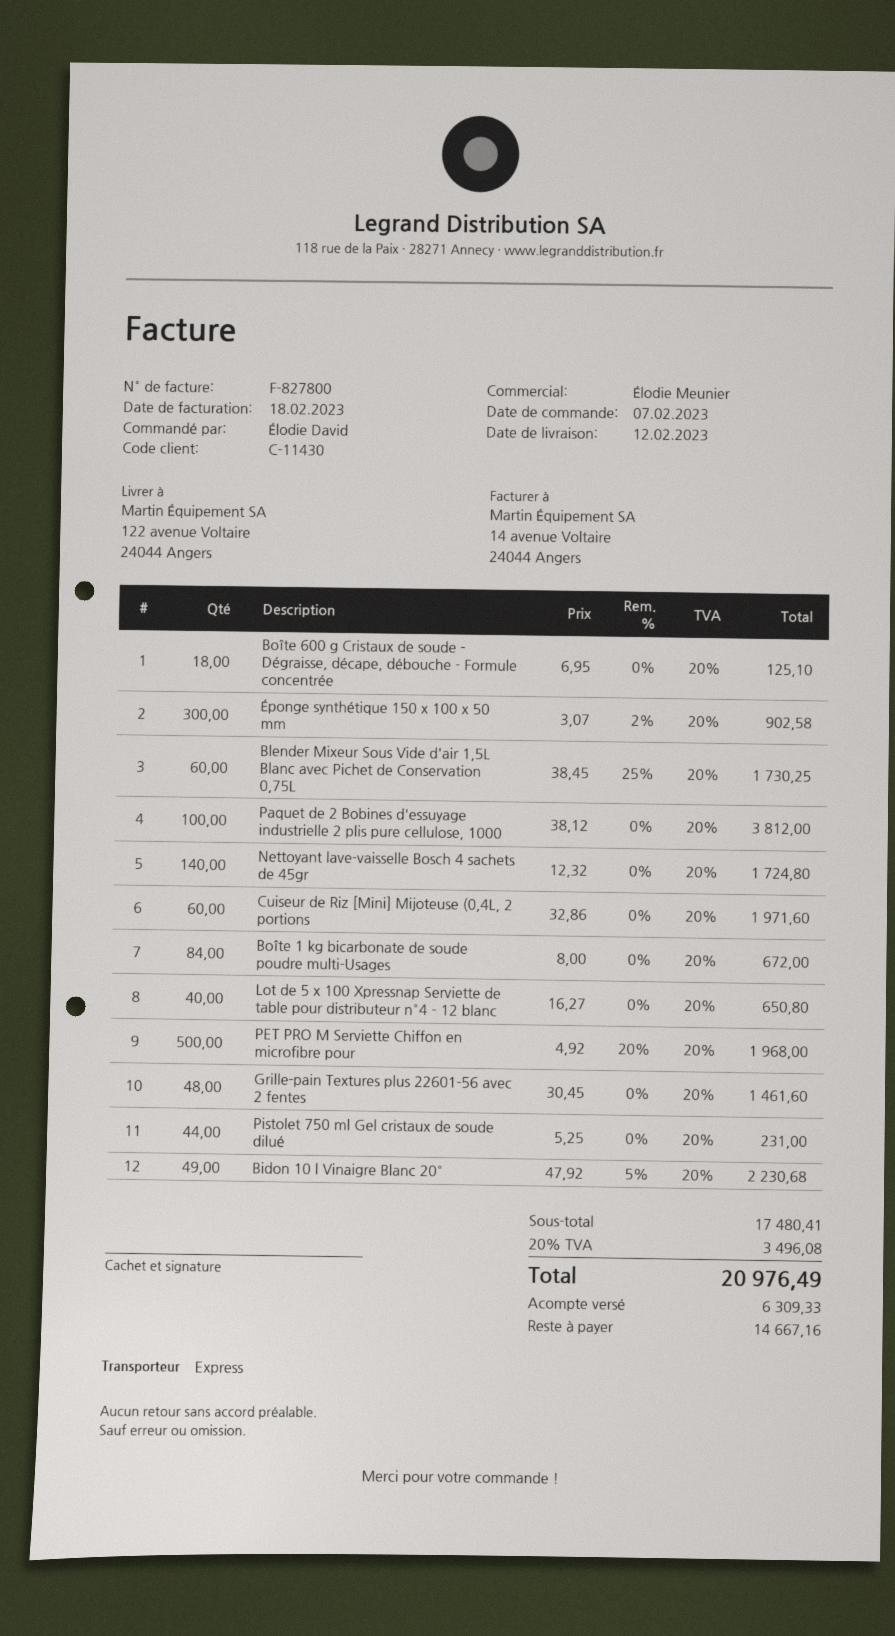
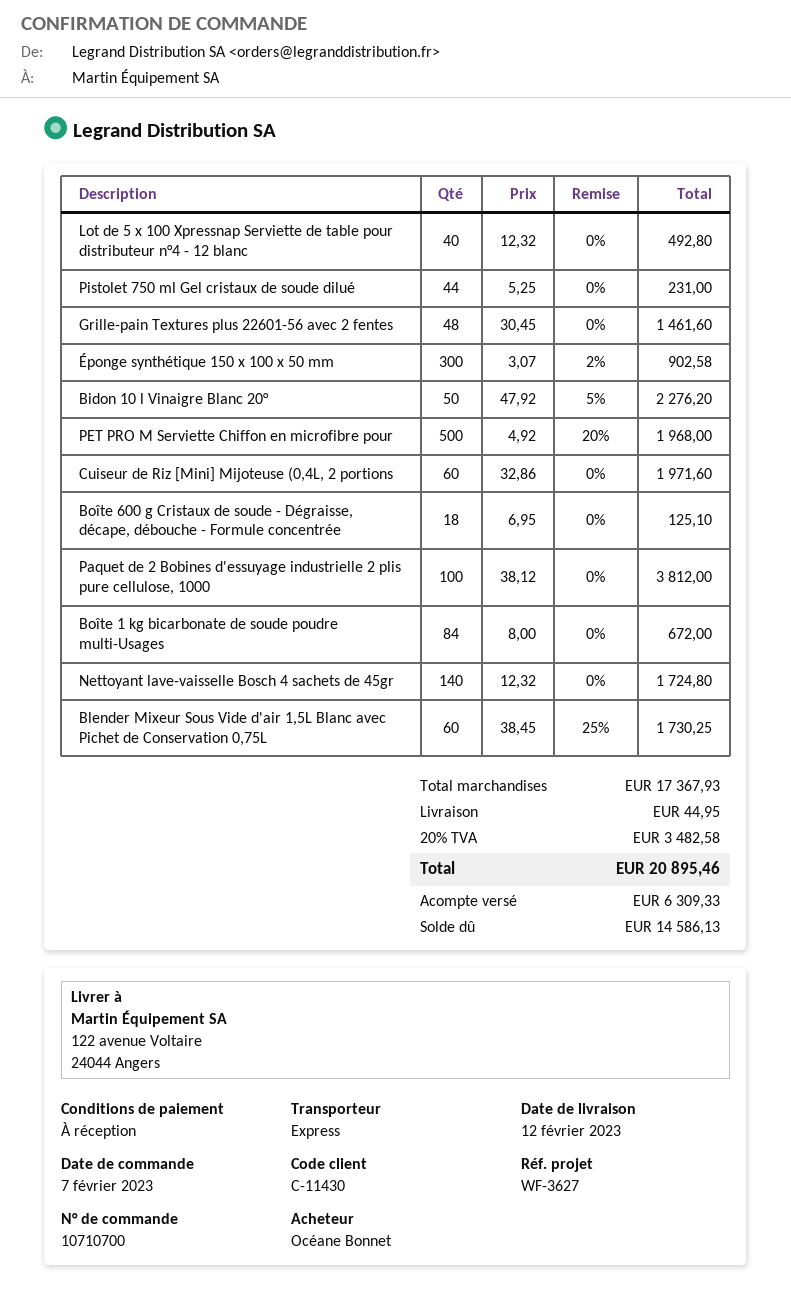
ordered by: Élodie David -> Océane Bonnet
Lot de 5 x 100 Xpressnap Serviette de table pour distributeur n°4 - 12 blanc: 40 x 16.27 = 650.80 -> 40 x 12.32 = 492.80
Bidon 10 l Vinaigre Blanc 20°: 49 x 47.92 - 5% = 2230.68 -> 50 x 47.92 - 5% = 2276.20
subtotal: 17480.41 -> 17367.93
shipping: none -> 44.95
tax: 20% = 3496.08 -> 20% = 3482.58
total: 20976.49 -> 20895.46
balance: 14667.16 -> 14586.13

